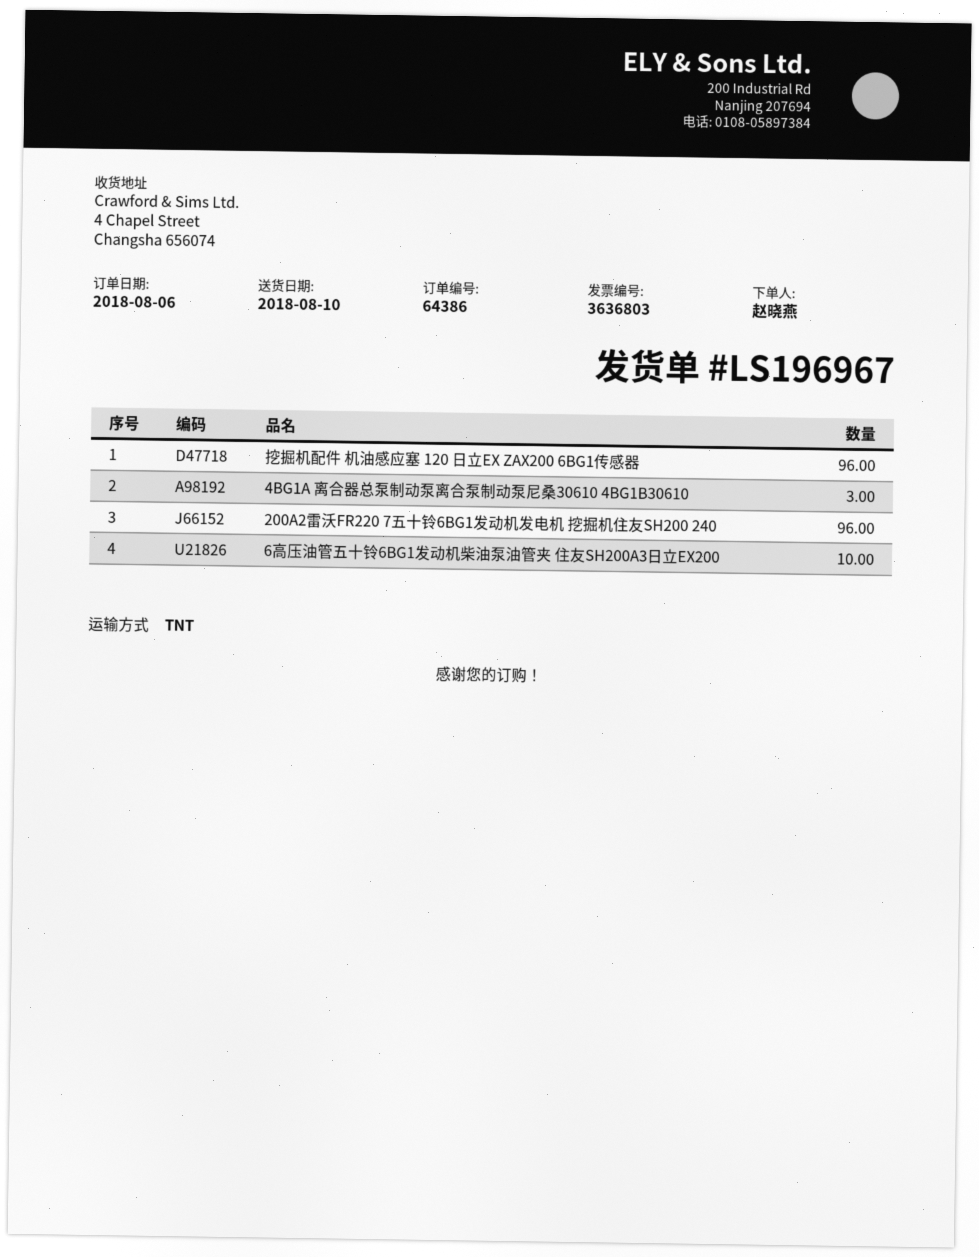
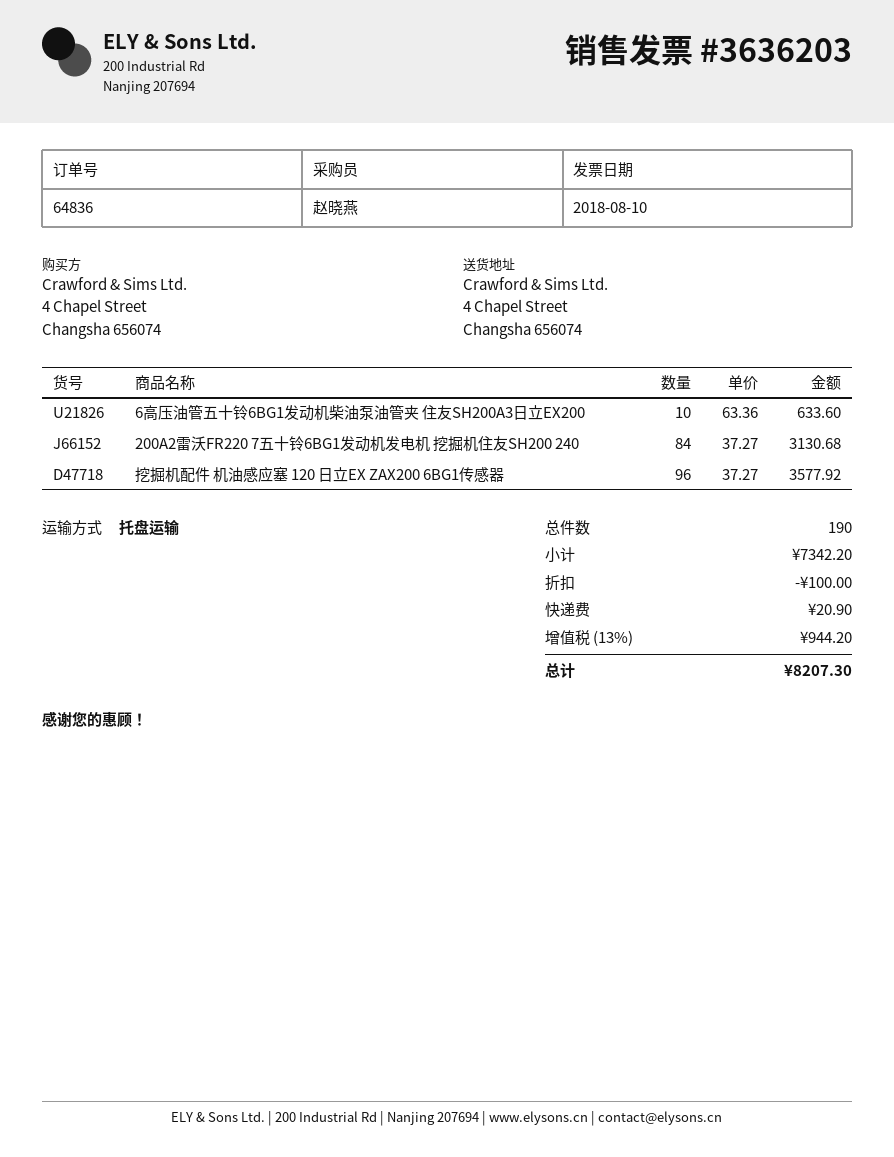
order number: 64386 -> 64836
invoice number: 3636803 -> 3636203
shipping method: TNT -> pallet freight
4BG1A 离合器总泵制动泵离合泵制动泵尼桑30610 4BG1B30610: 3 -> none
200A2雷沃FR220 7五十铃6BG1发动机发电机 挖掘机住友SH200 240: 96 -> 84

